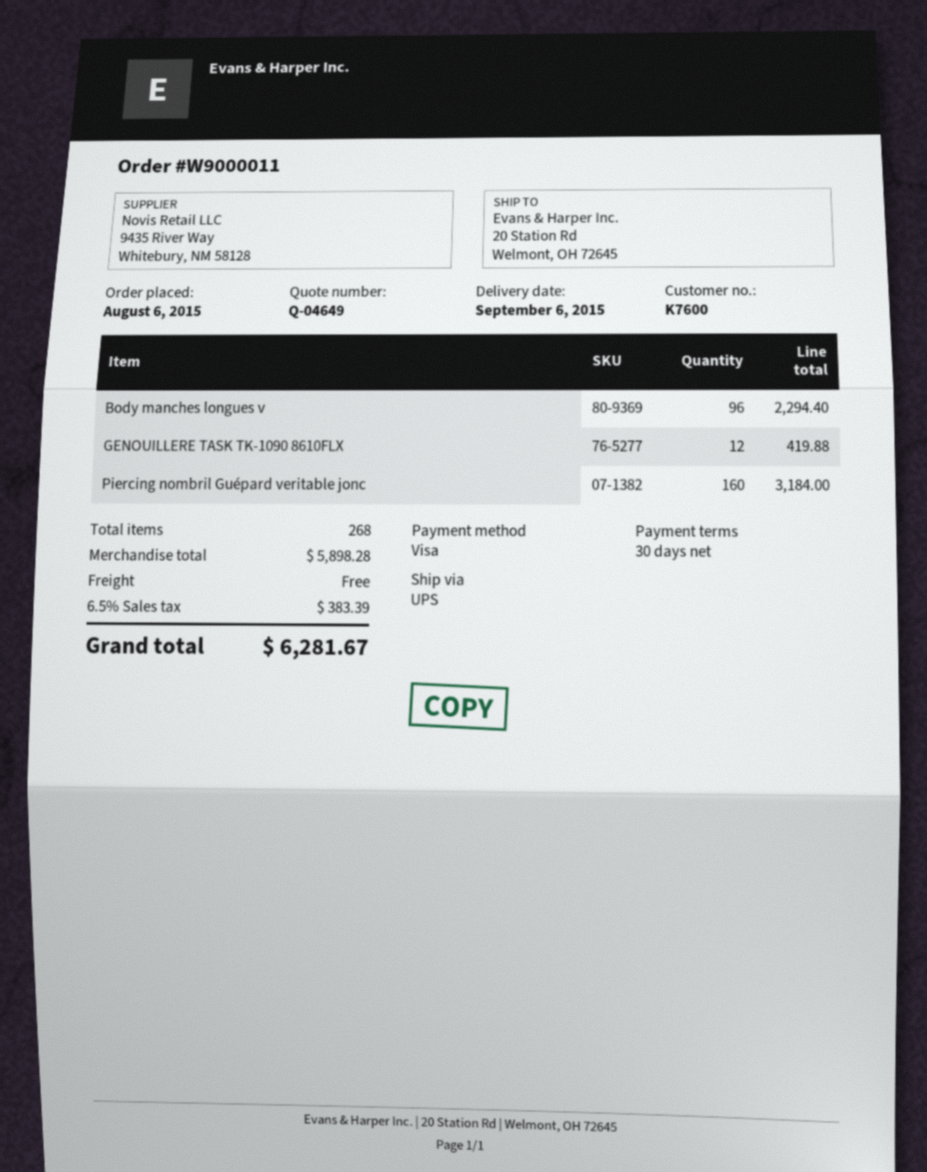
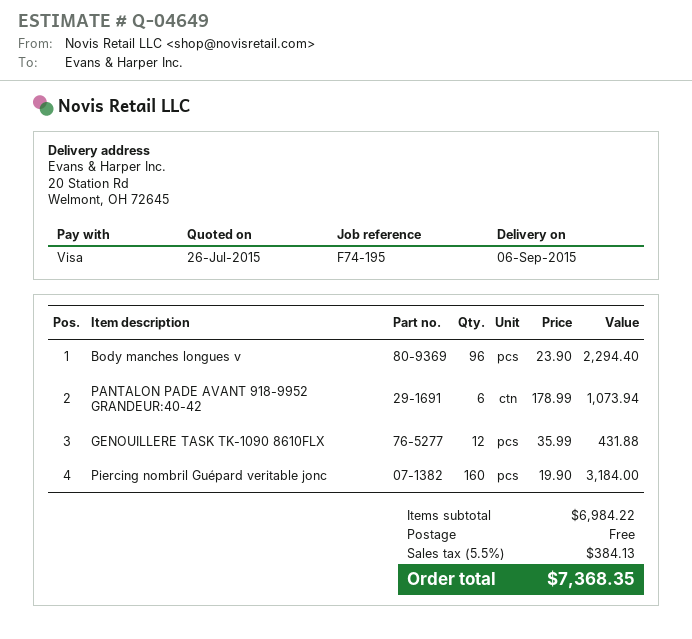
GENOUILLERE TASK TK-1090 8610FLX: 12 for 419.88 -> 12 for 431.88
PANTALON PADE AVANT 918-9952 GRANDEUR:40-42: none -> 6 for 1073.94
subtotal: 5898.28 -> 6984.22
tax: 6.5% = 383.39 -> 5.5% = 384.13
total: 6281.67 -> 7368.35

